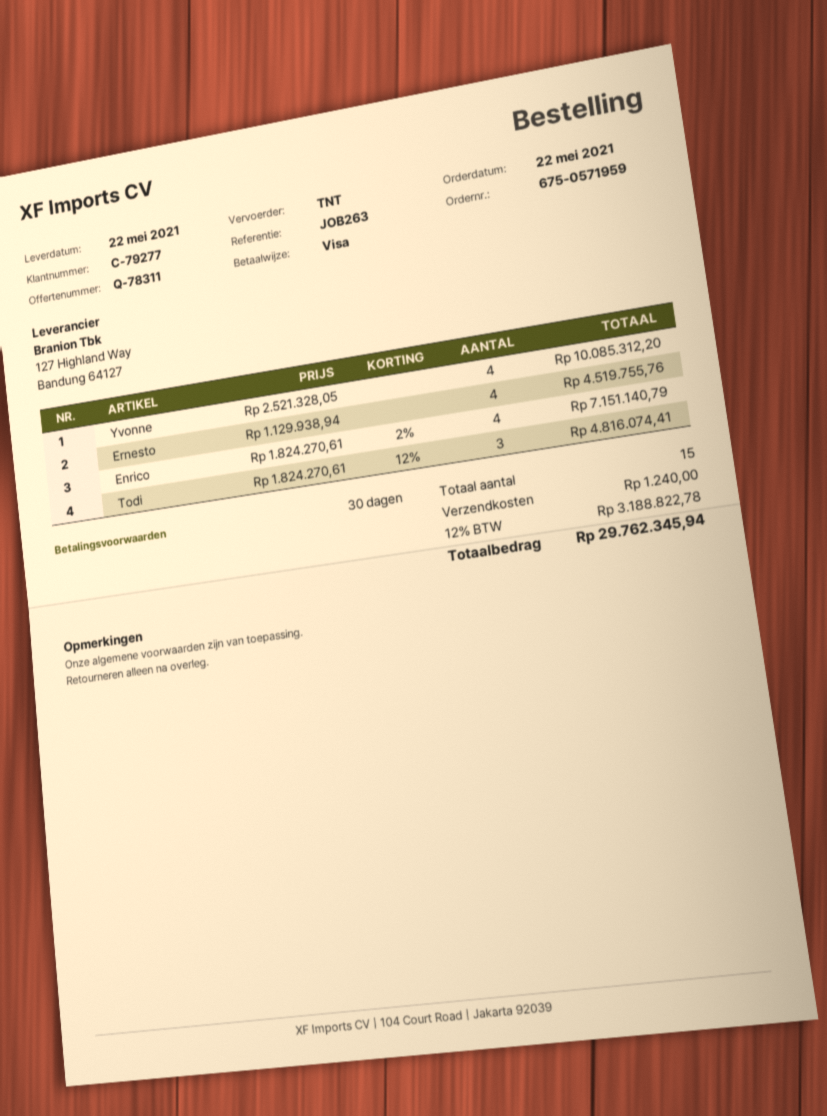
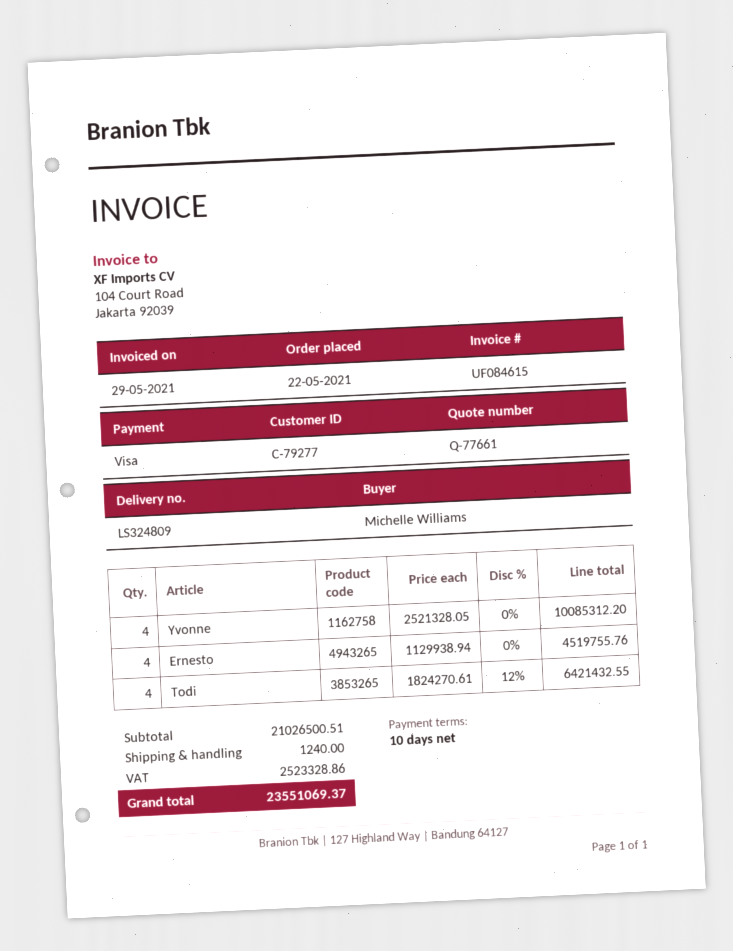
quote number: Q-78311 -> Q-77661
payment terms: 30 days -> 10 days
Enrico: 4 x 1824270.61 - 2% = 7151140.79 -> none
Todi: 3 x 1824270.61 - 12% = 4816074.41 -> 4 x 1824270.61 - 12% = 6421432.55
tax: 3188822.78 -> 2523328.86
total: 29762345.94 -> 23551069.37

